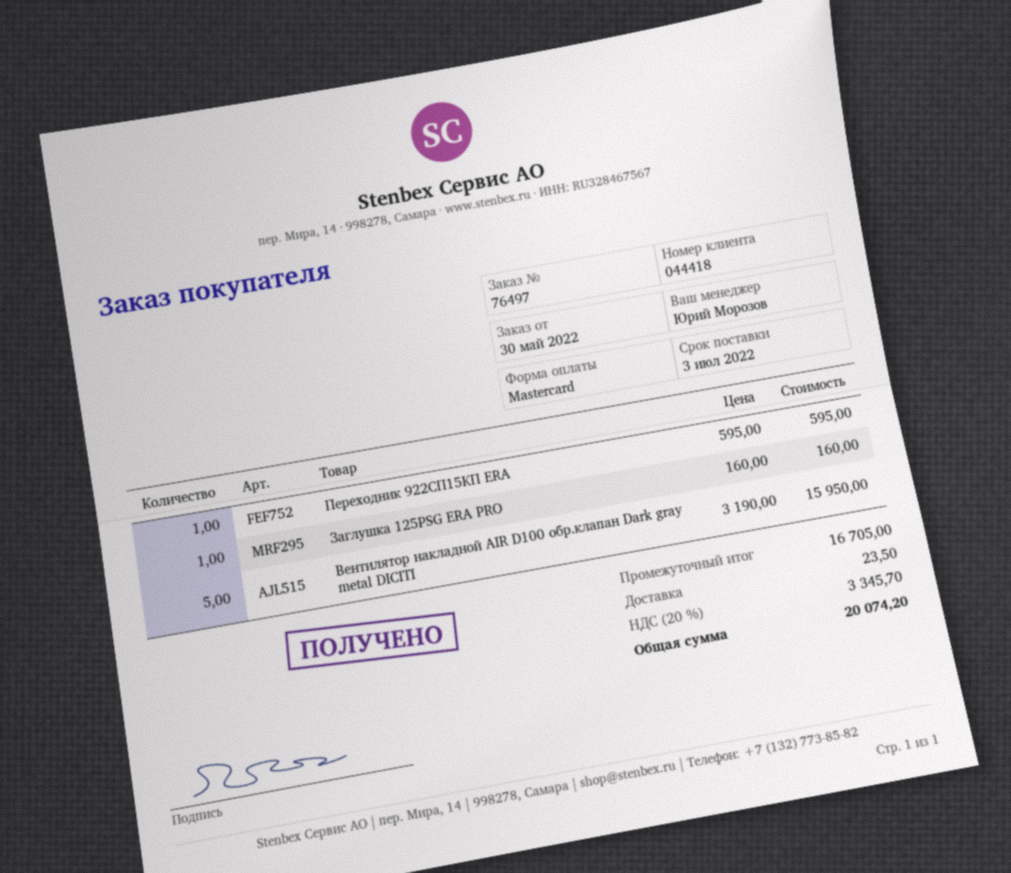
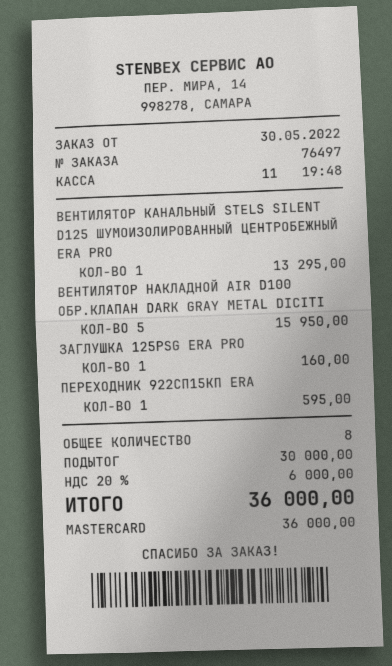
ВЕНТИЛЯТОР КАНАЛЬНЫЙ STELS SILENT D125 ШУМОИЗОЛИРОВАННЫЙ ЦЕНТРОБЕЖНЫЙ ERA PRO: none -> 1 for 13295.00
subtotal: 16705.00 -> 30000.00
shipping: 23.50 -> none
tax: 20% = 3345.70 -> 20% = 6000.00
total: 20074.20 -> 36000.00

